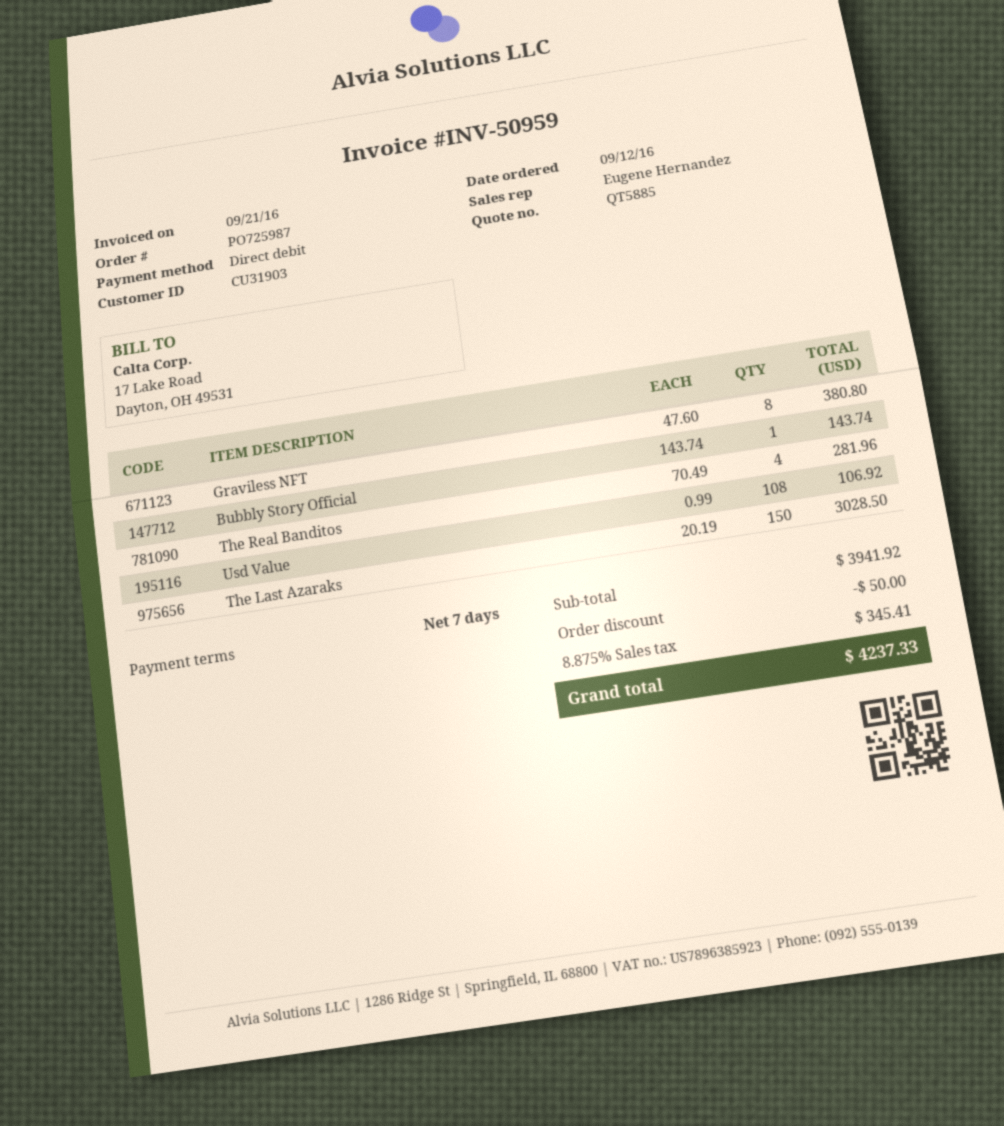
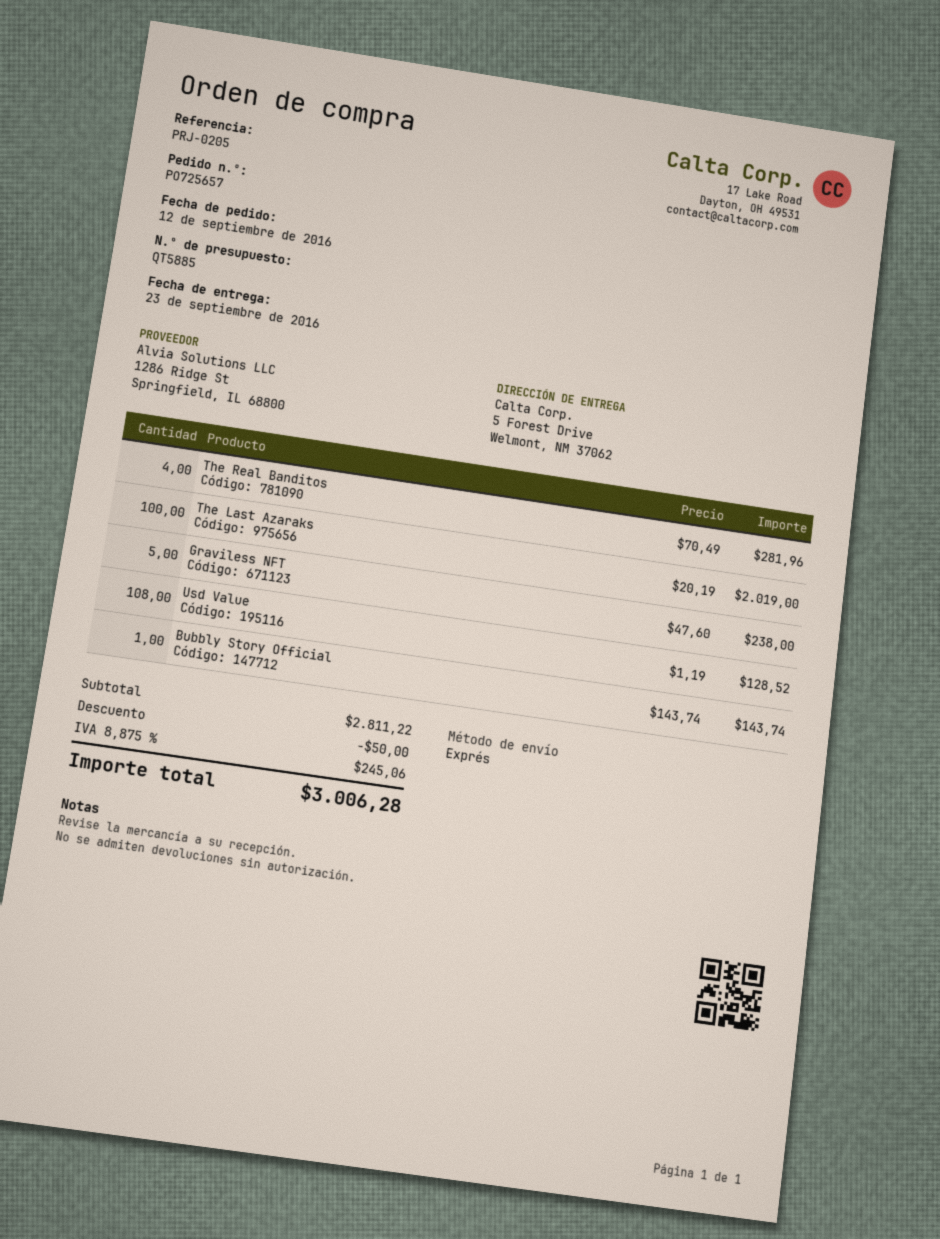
order number: PO725987 -> PO725657
Graviless NFT: 8 x 47.60 = 380.80 -> 5 x 47.60 = 238.00
Usd Value: 108 x 0.99 = 106.92 -> 108 x 1.19 = 128.52
The Last Azaraks: 150 x 20.19 = 3028.50 -> 100 x 20.19 = 2019.00
subtotal: 3941.92 -> 2811.22
tax: 8.875% = 345.41 -> 8.875% = 245.06
total: 4237.33 -> 3006.28

